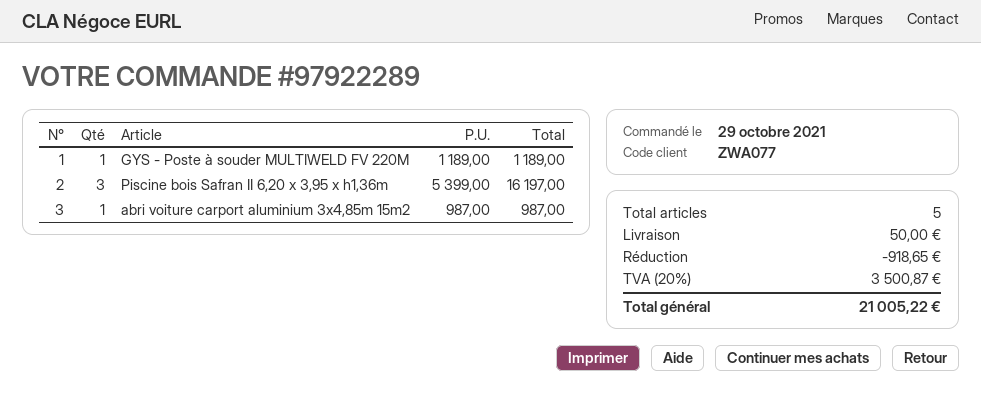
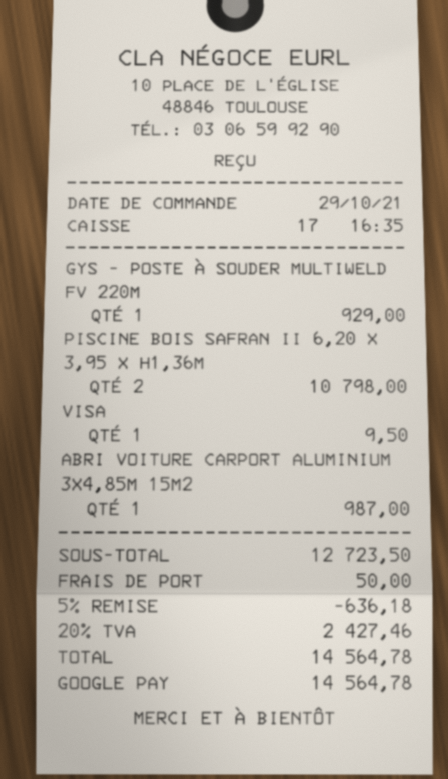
GYS - Poste à souder MULTIWELD FV 220M: 1 for 1189.00 -> 1 for 929.00
Piscine bois Safran II 6,20 x 3,95 x h1,36m: 3 for 16197.00 -> 2 for 10798.00
VISA: none -> 1 for 9.50
discount: 918.65 -> 636.18
tax: 20% = 3500.87 -> 20% = 2427.46
total: 21005.22 -> 14564.78

